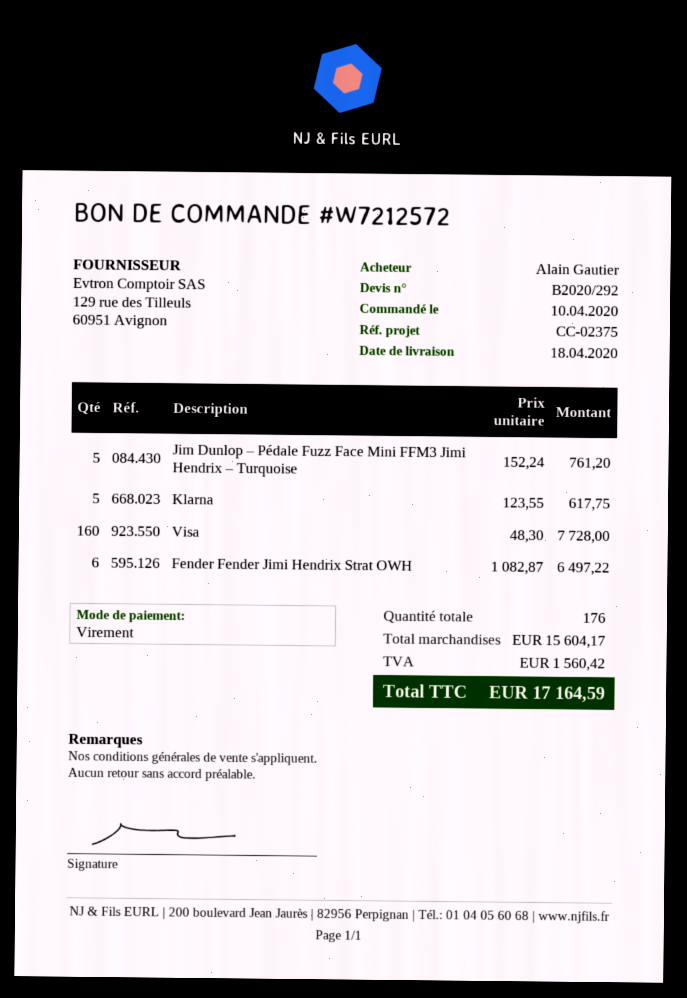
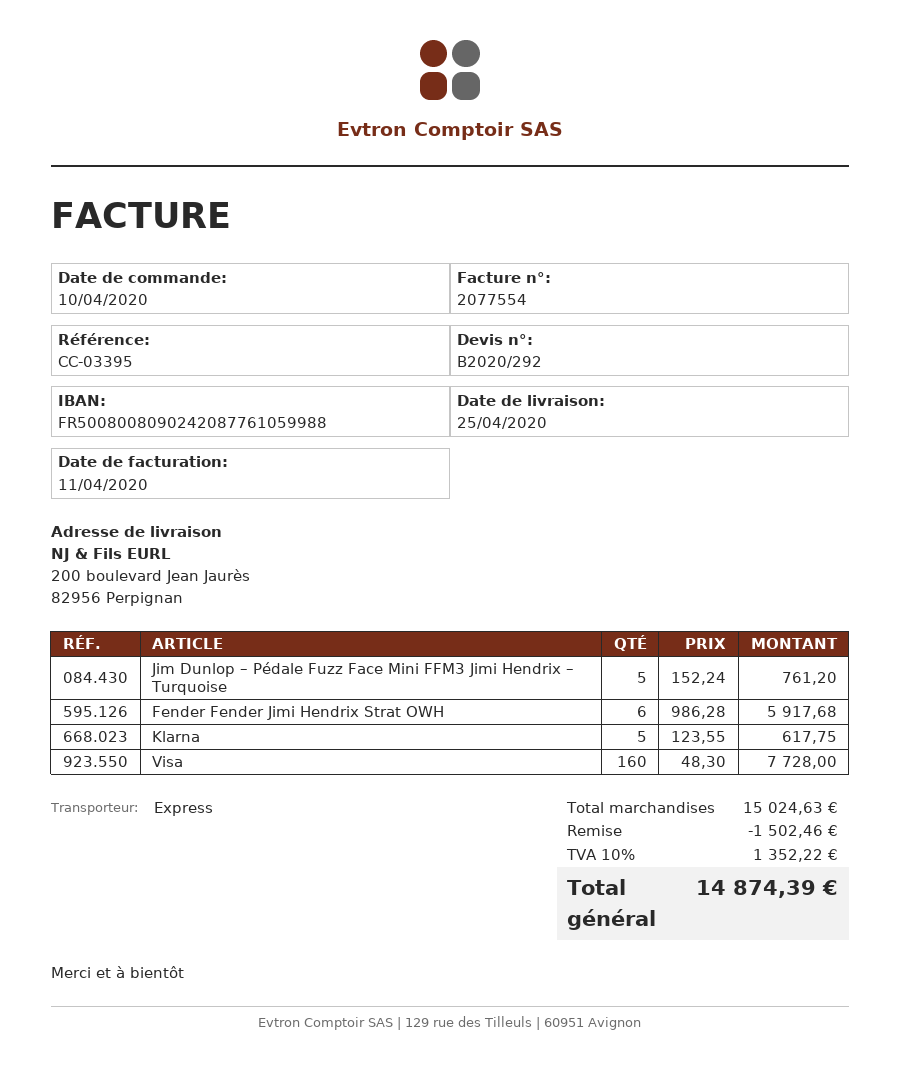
delivery date: 2020-04-18 -> 2020-04-25
reference: CC-02375 -> CC-03395
Fender Fender Jimi Hendrix Strat OWH: 6 x 1082.87 = 6497.22 -> 6 x 986.28 = 5917.68
subtotal: 15604.17 -> 15024.63
discount: none -> 1502.46
tax: 1560.42 -> 1352.22
total: 17164.59 -> 14874.39

